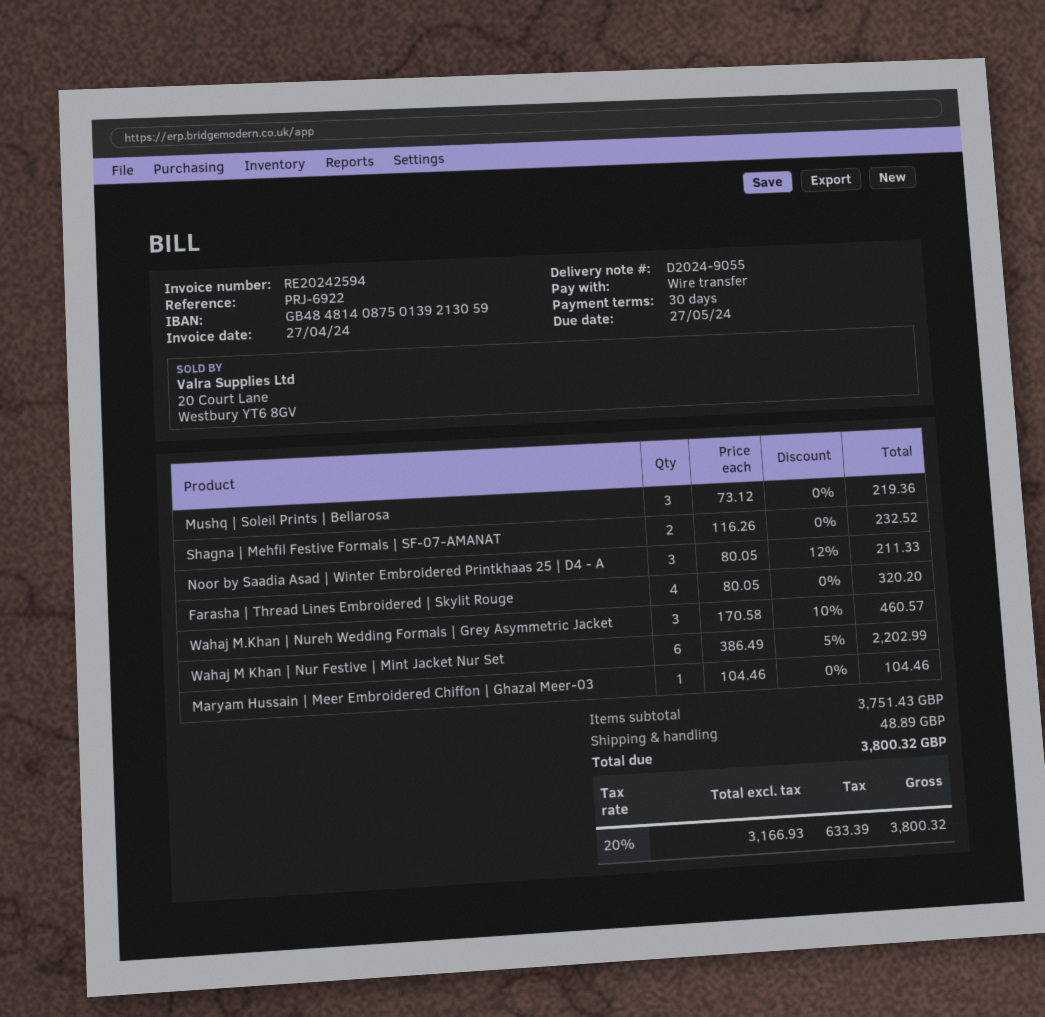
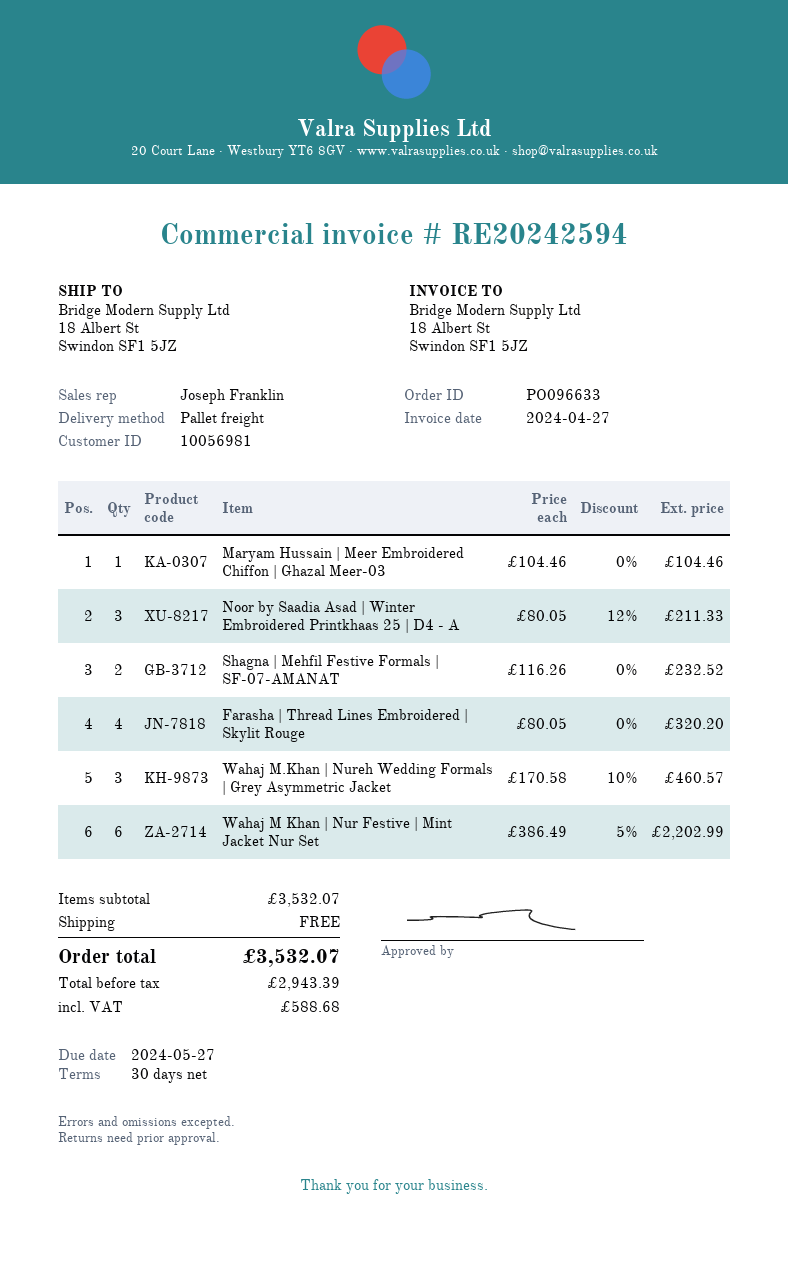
Mushq | Soleil Prints | Bellarosa: 3 x 73.12 = 219.36 -> none
subtotal: 3751.43 -> 3532.07
shipping: 48.89 -> 0.00
net: 3166.93 -> 2943.39
tax: 633.39 -> 588.68
total: 3800.32 -> 3532.07

